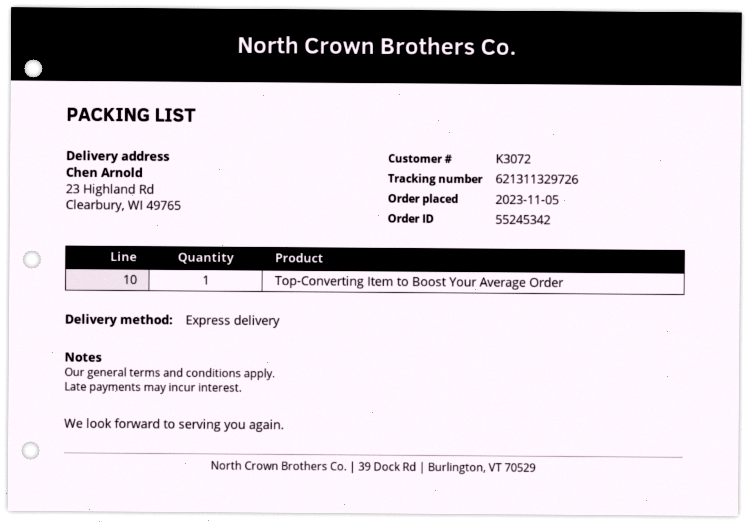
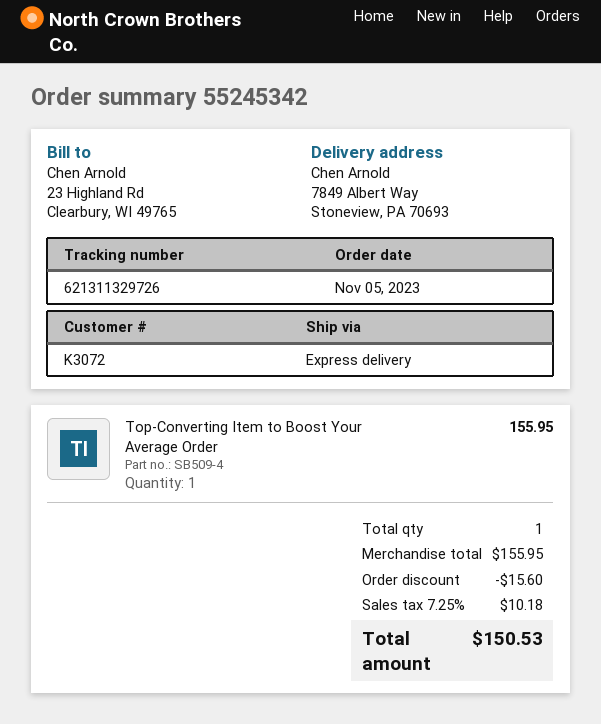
ship to: 23 Highland Rd, Clearbury, WI 49765 -> 7849 Albert Way, Stoneview, PA 70693

